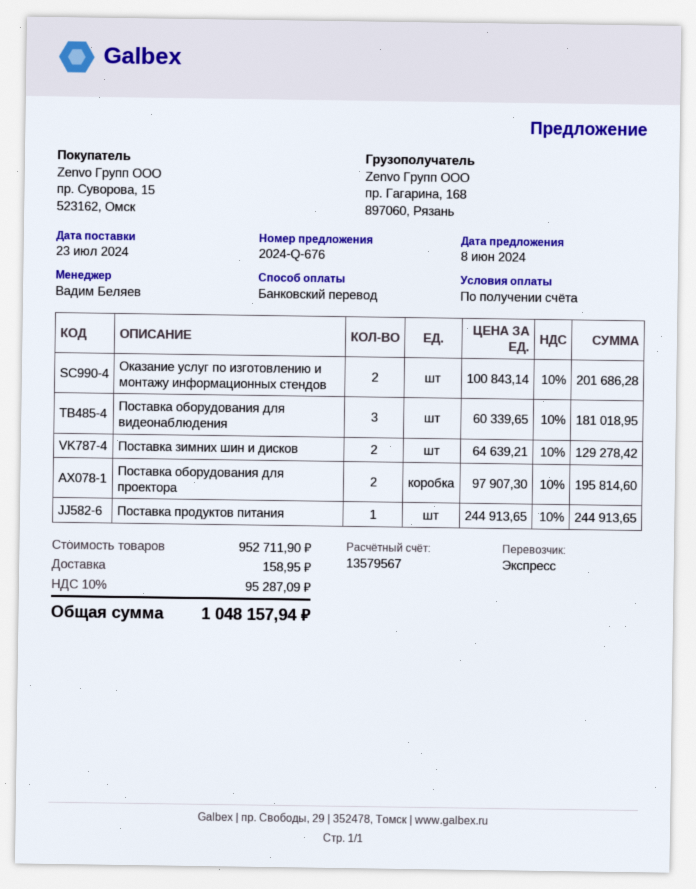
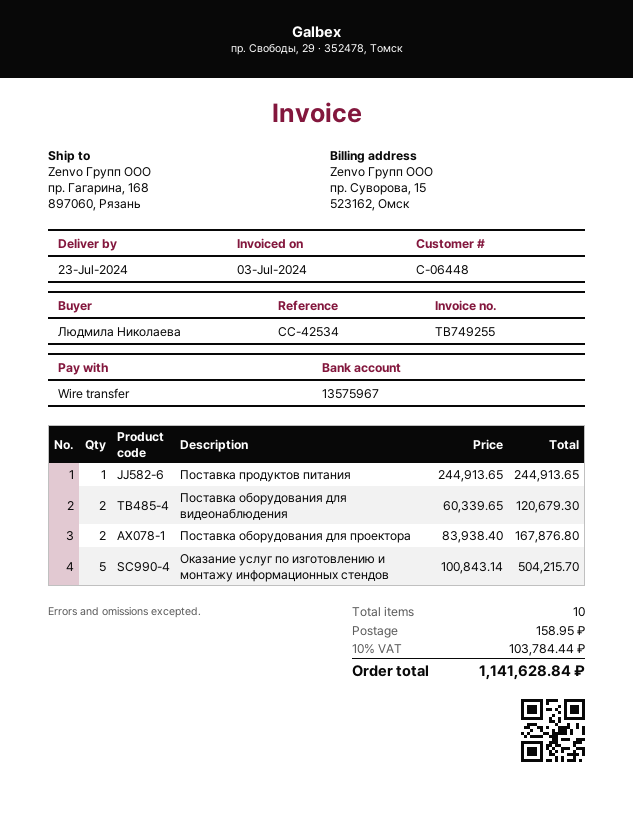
bank account: 13579567 -> 13575967
Оказание услуг по изготовлению и монтажу информационных стендов: 2 x 100843.14 = 201686.28 -> 5 x 100843.14 = 504215.70
Поставка оборудования для видеонаблюдения: 3 x 60339.65 = 181018.95 -> 2 x 60339.65 = 120679.30
Поставка зимних шин и дисков: 2 x 64639.21 = 129278.42 -> none
Поставка оборудования для проектора: 2 x 97907.30 = 195814.60 -> 2 x 83938.40 = 167876.80
tax: 10% = 95287.09 -> 10% = 103784.44
total: 1048157.94 -> 1141628.84

